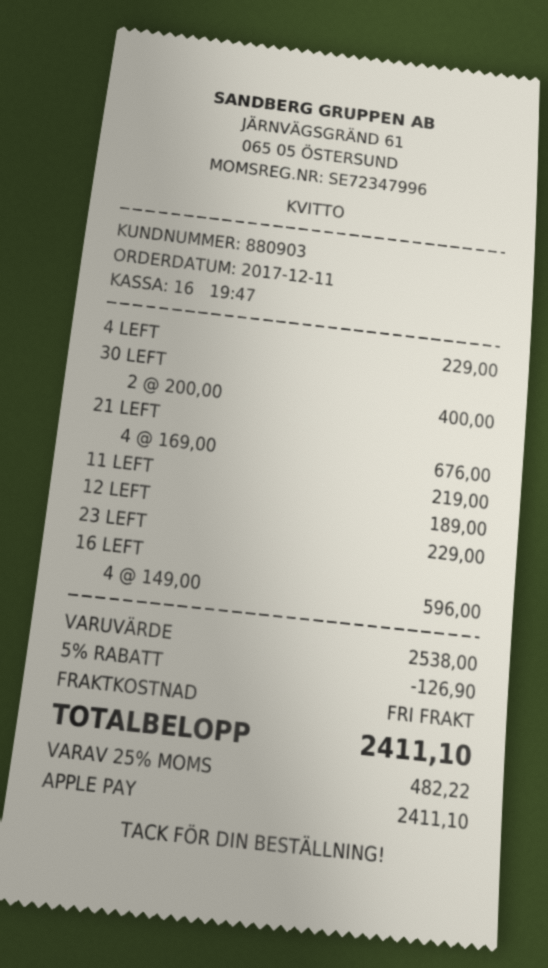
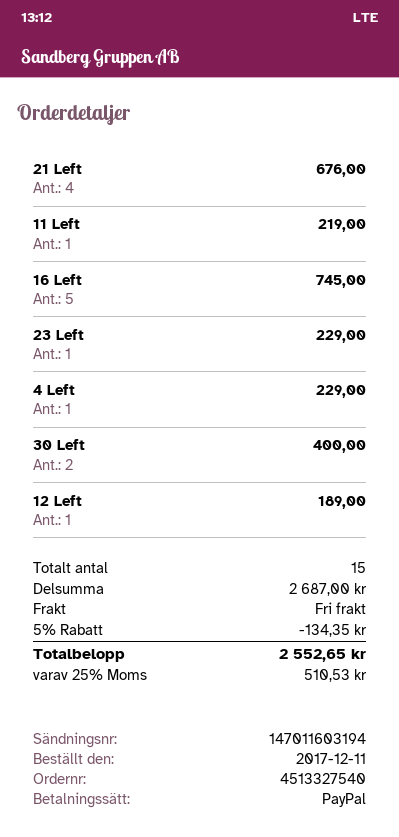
payment method: Apple Pay -> PayPal
16 LEFT: 4 for 596.00 -> 5 for 745.00
subtotal: 2538.00 -> 2687.00
discount: 5% = 126.90 -> 5% = 134.35
tax: 25% = 482.22 -> 25% = 510.53
total: 2411.10 -> 2552.65

